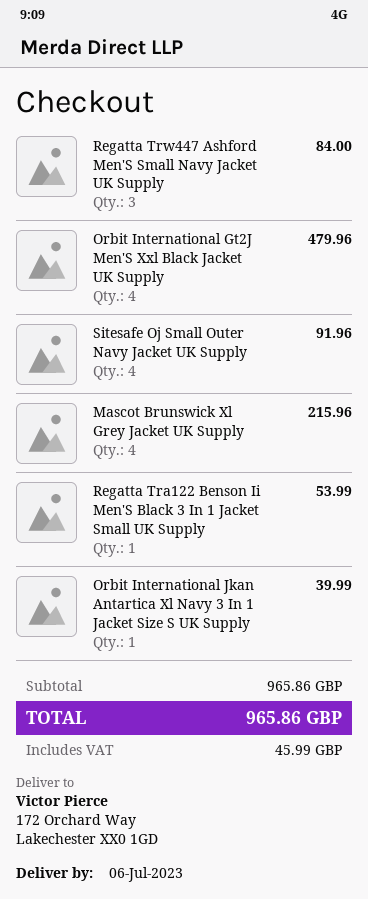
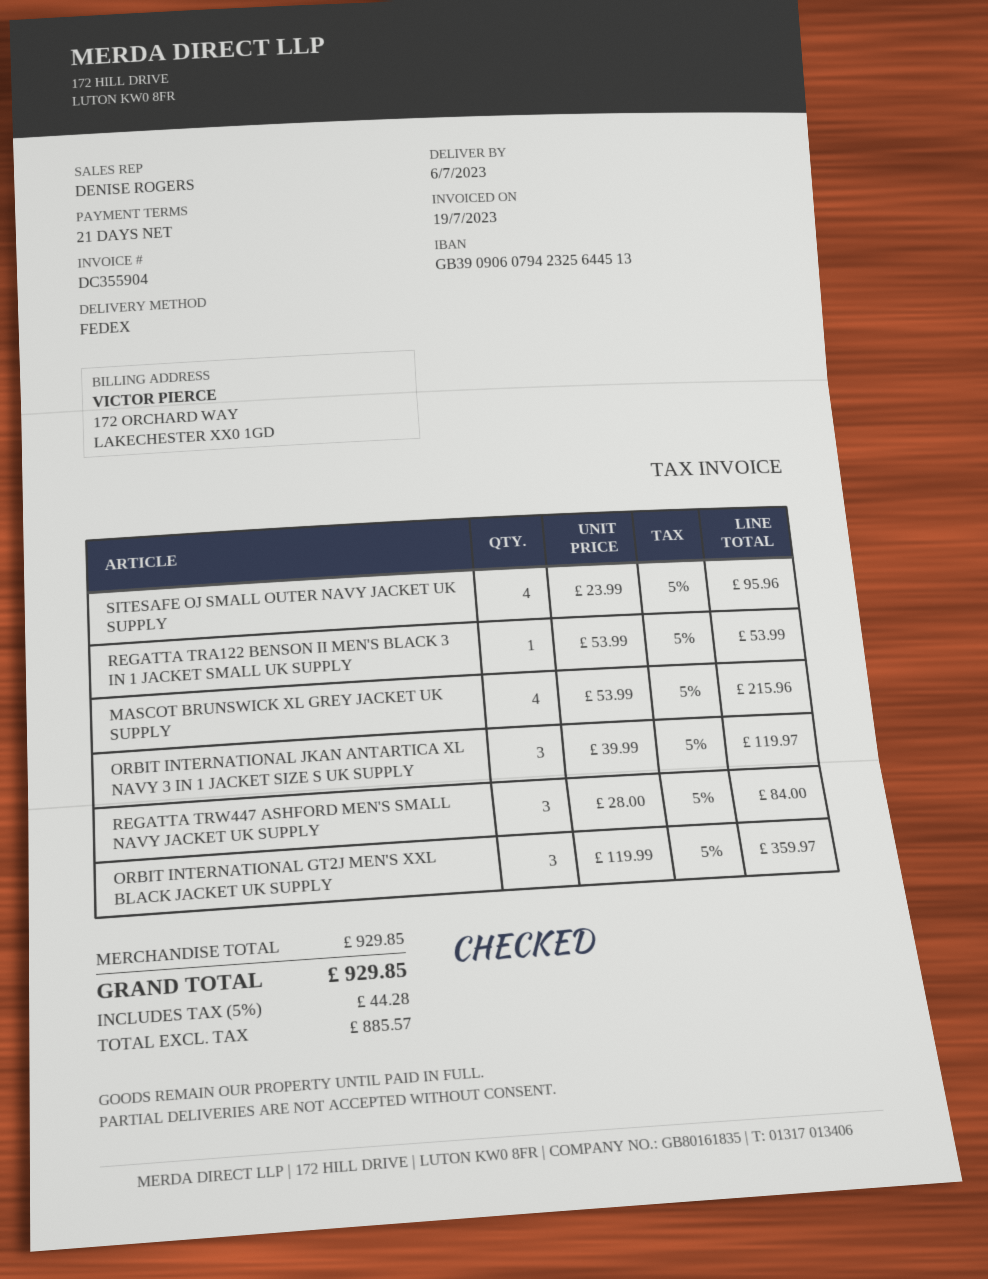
Orbit International Gt2J Men'S Xxl Black Jacket UK Supply: 4 for 479.96 -> 3 for 359.97
Sitesafe Oj Small Outer Navy Jacket UK Supply: 4 for 91.96 -> 4 for 95.96
Orbit International Jkan Antartica Xl Navy 3 In 1 Jacket Size S UK Supply: 1 for 39.99 -> 3 for 119.97
subtotal: 965.86 -> 929.85
tax: 45.99 -> 44.28
total: 965.86 -> 929.85

